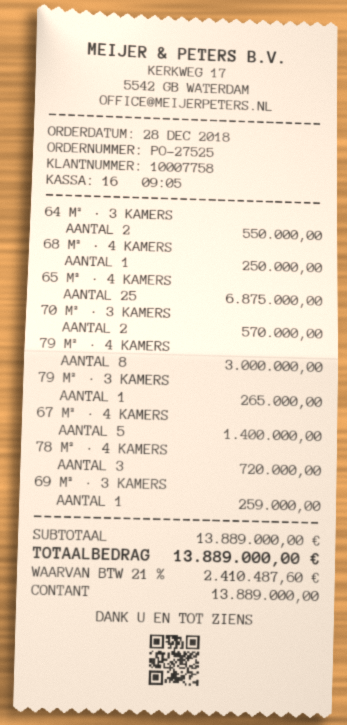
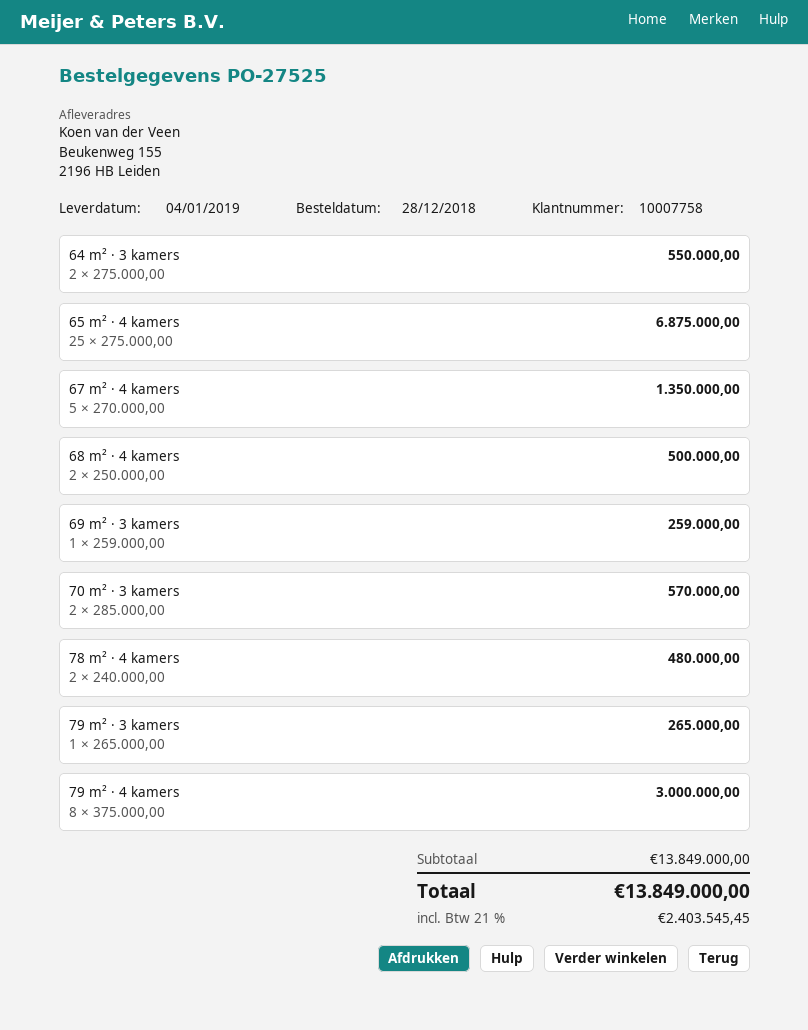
68 M² · 4 KAMERS: 1 for 250000.00 -> 2 for 500000.00
67 M² · 4 KAMERS: 5 for 1400000.00 -> 5 for 1350000.00
78 M² · 4 KAMERS: 3 for 720000.00 -> 2 for 480000.00
subtotal: 13889000.00 -> 13849000.00
tax: 21% = 2410487.60 -> 21% = 2403545.45
total: 13889000.00 -> 13849000.00

